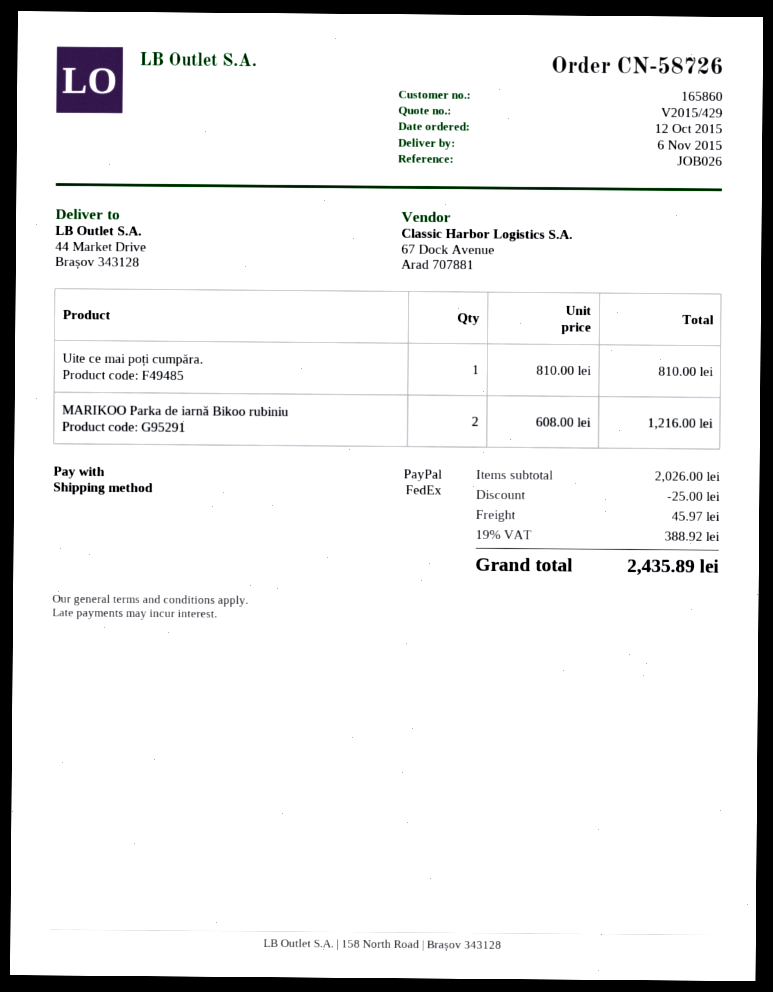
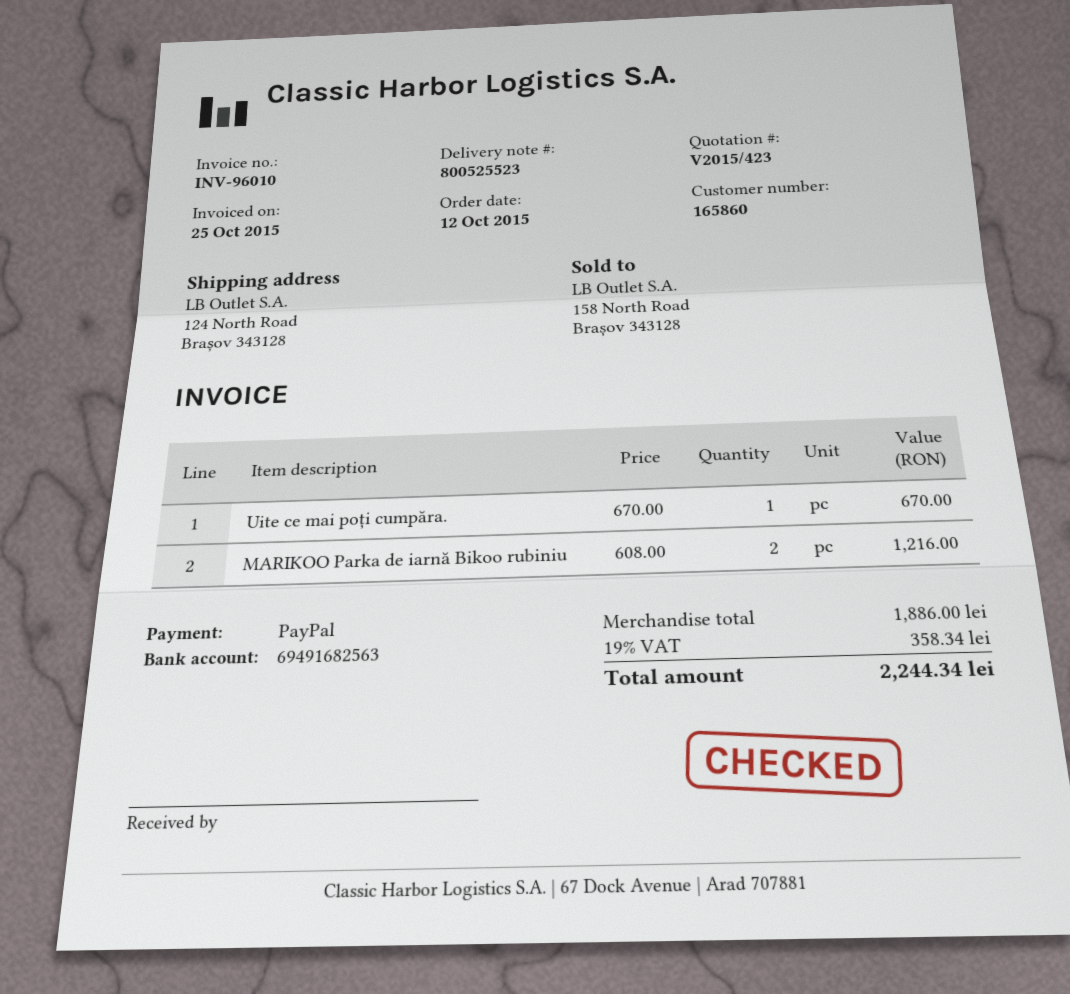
quote number: V2015/429 -> V2015/423
ship to: 44 Market Drive, Brașov 343128 -> 124 North Road, Brașov 343128
Uite ce mai poți cumpăra.: 1 x 810.00 = 810.00 -> 1 x 670.00 = 670.00
subtotal: 2026.00 -> 1886.00
discount: 25.00 -> none
shipping: 45.97 -> none
tax: 19% = 388.92 -> 19% = 358.34
total: 2435.89 -> 2244.34

